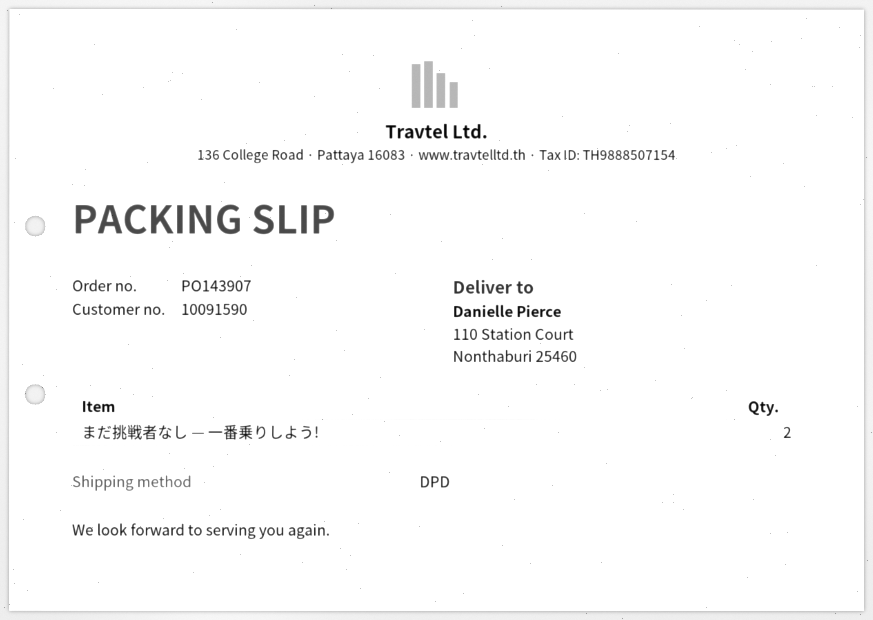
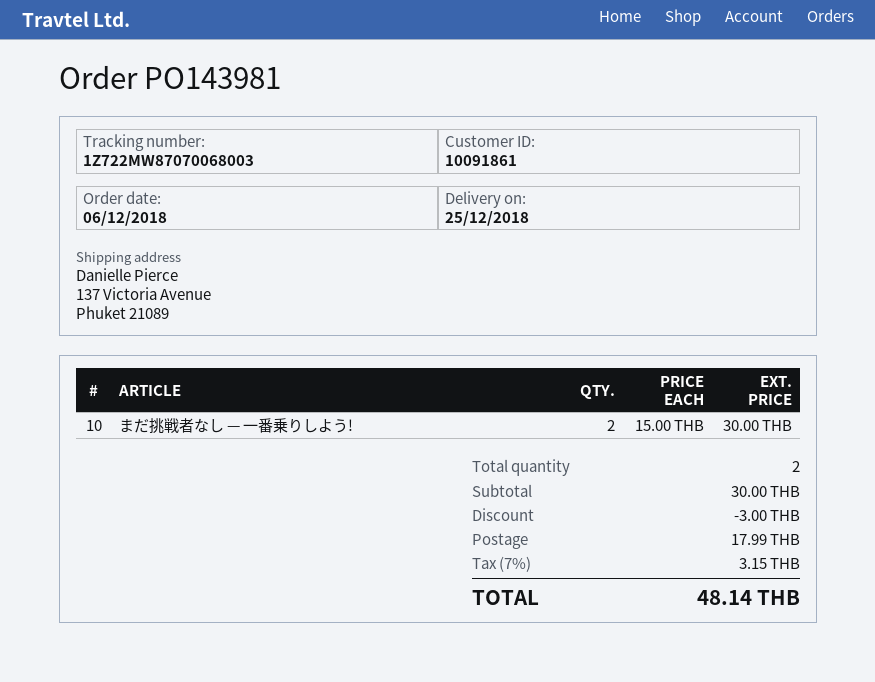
order number: PO143907 -> PO143981
customer number: 10091590 -> 10091861
ship to: 110 Station Court, Nonthaburi 25460 -> 137 Victoria Avenue, Phuket 21089

